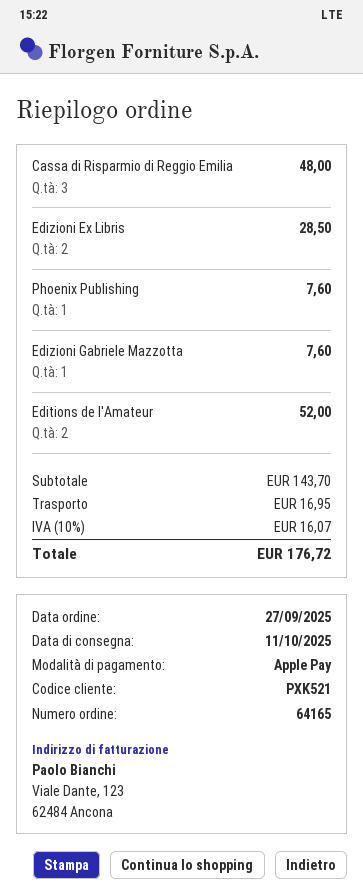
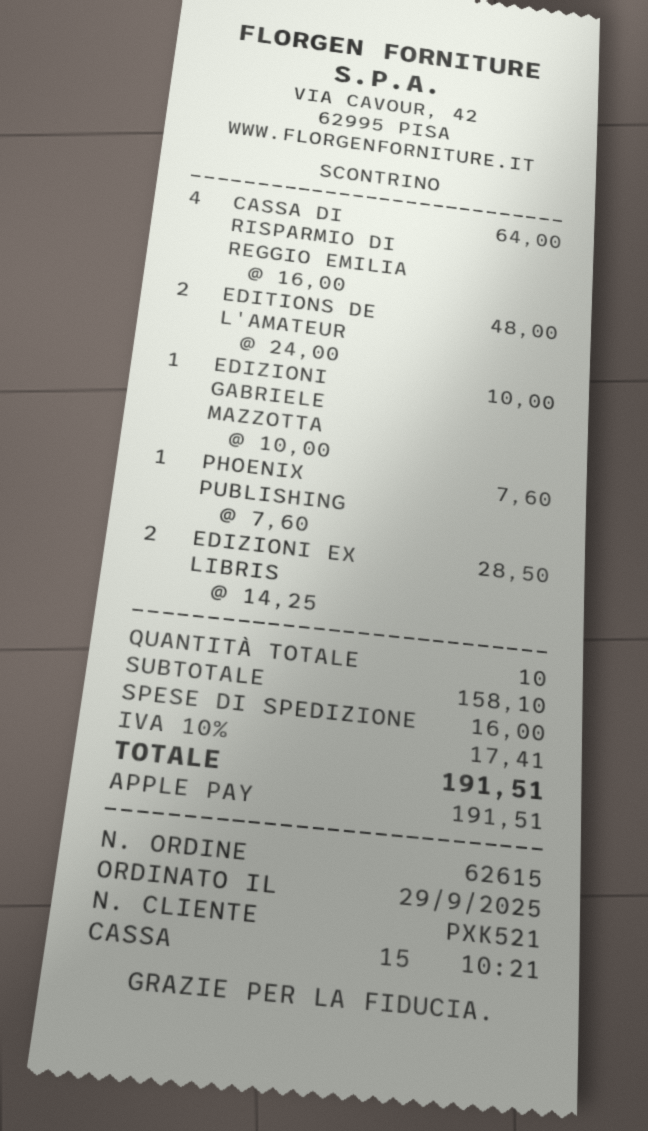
order number: 64165 -> 62615
order date: 2025-09-27 -> 2025-09-29
Cassa di Risparmio di Reggio Emilia: 3 for 48.00 -> 4 for 64.00
Edizioni Gabriele Mazzotta: 1 for 7.60 -> 1 for 10.00
Editions de l'Amateur: 2 for 52.00 -> 2 for 48.00
subtotal: 143.70 -> 158.10
shipping: 16.95 -> 16.00
tax: 10% = 16.07 -> 10% = 17.41
total: 176.72 -> 191.51

